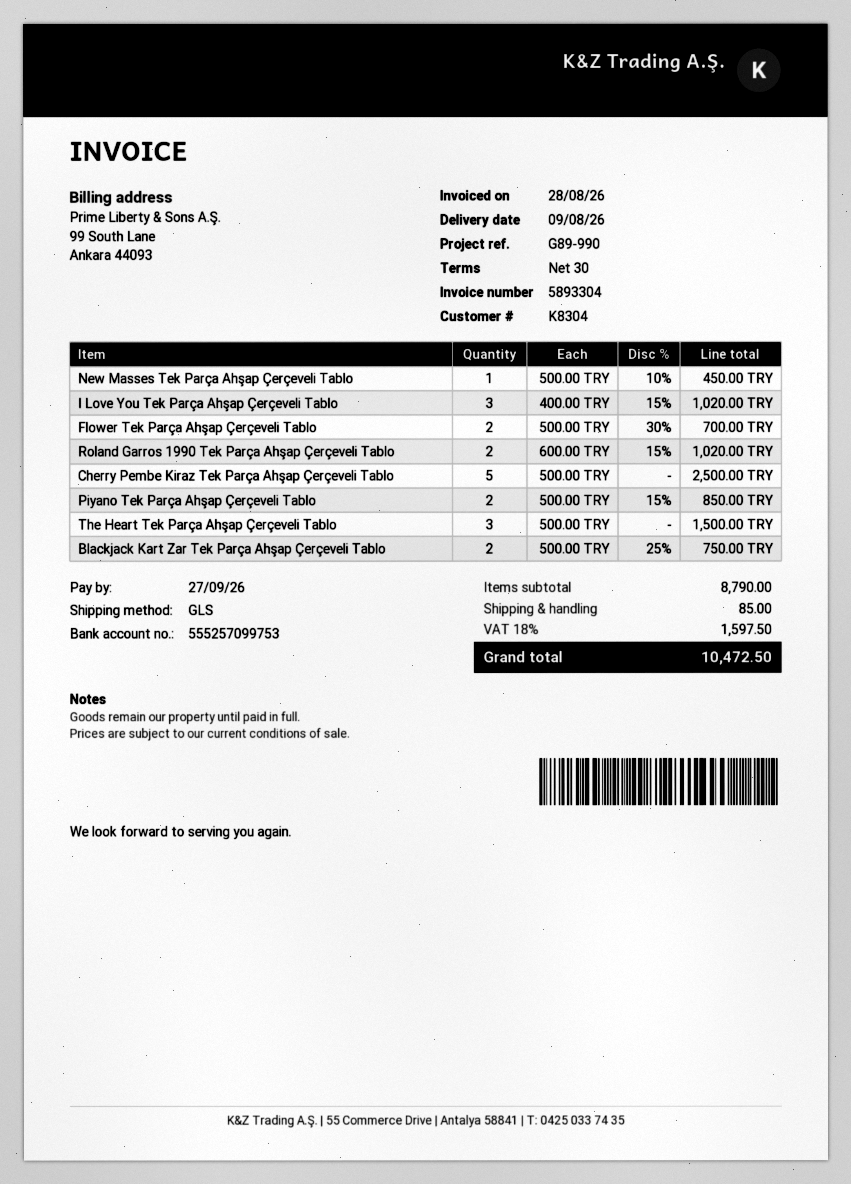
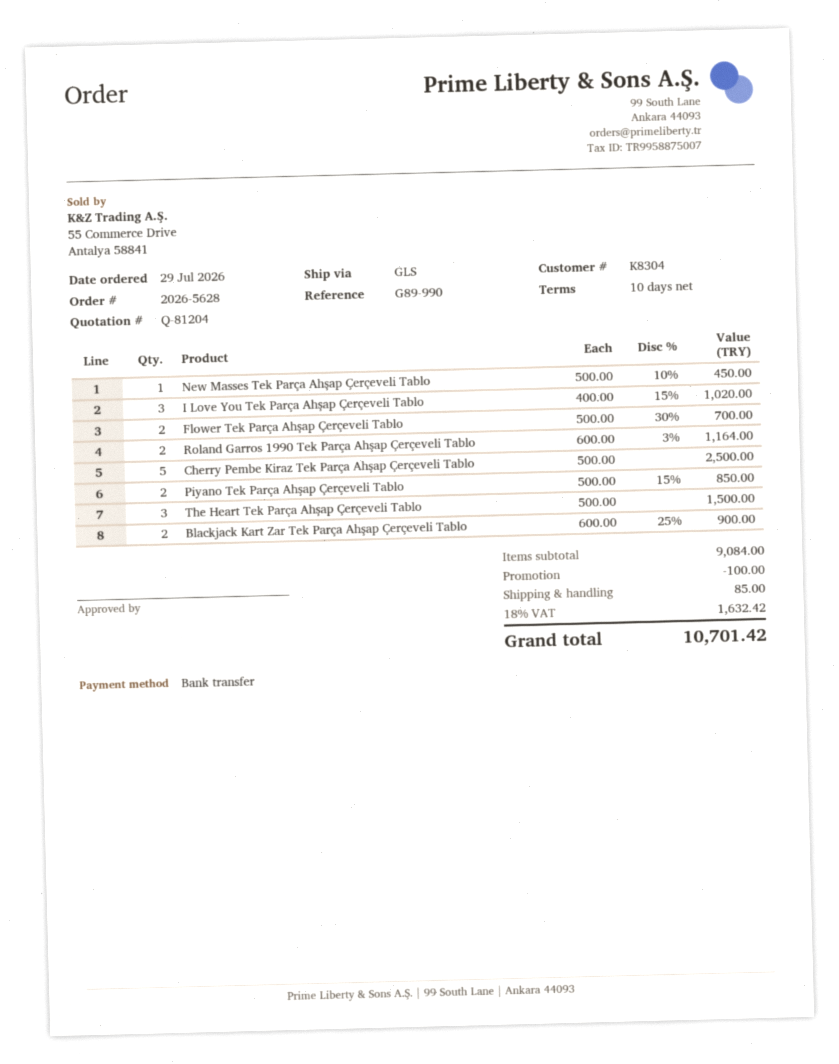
payment terms: 30 days -> 10 days
Roland Garros 1990 Tek Parça Ahşap Çerçeveli Tablo: 2 x 600.00 - 15% = 1020.00 -> 2 x 600.00 - 3% = 1164.00
Blackjack Kart Zar Tek Parça Ahşap Çerçeveli Tablo: 2 x 500.00 - 25% = 750.00 -> 2 x 600.00 - 25% = 900.00
subtotal: 8790.00 -> 9084.00
discount: none -> 100.00
tax: 18% = 1597.50 -> 18% = 1632.42
total: 10472.50 -> 10701.42

